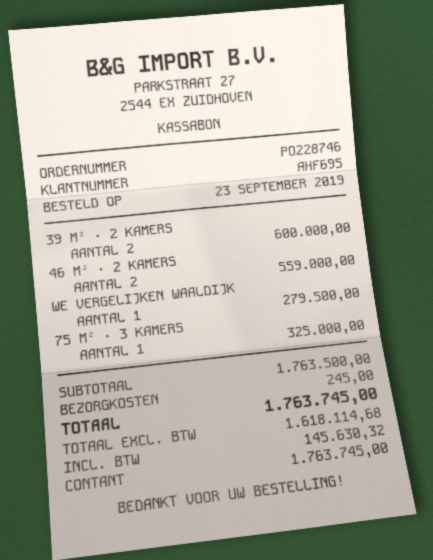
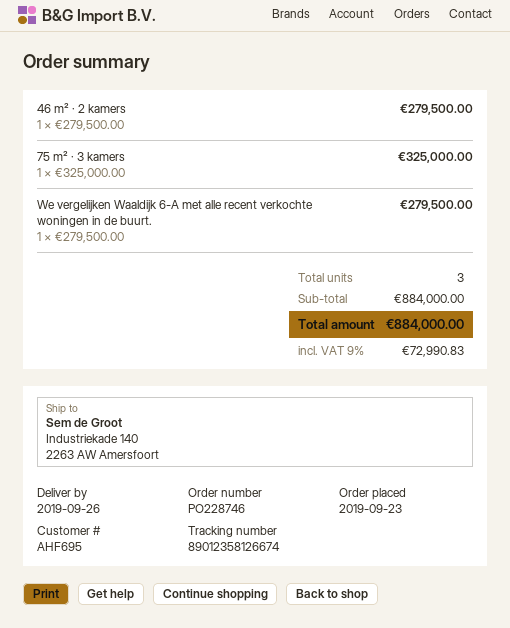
39 M² · 2 KAMERS: 2 for 600000.00 -> none
46 M² · 2 KAMERS: 2 for 559000.00 -> 1 for 279500.00
subtotal: 1763500.00 -> 884000.00
shipping: 245.00 -> none
tax: 145630.32 -> 72990.83
total: 1763745.00 -> 884000.00

